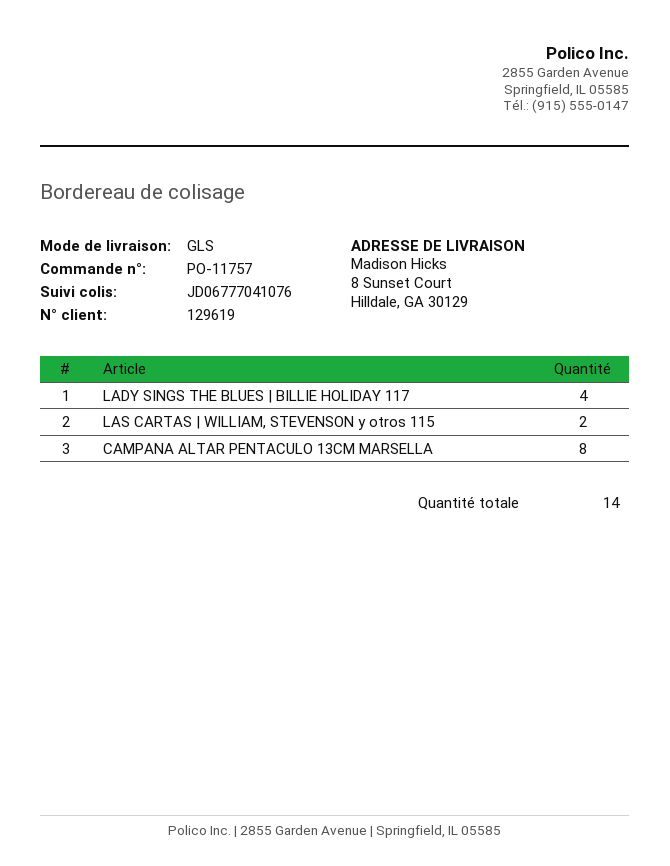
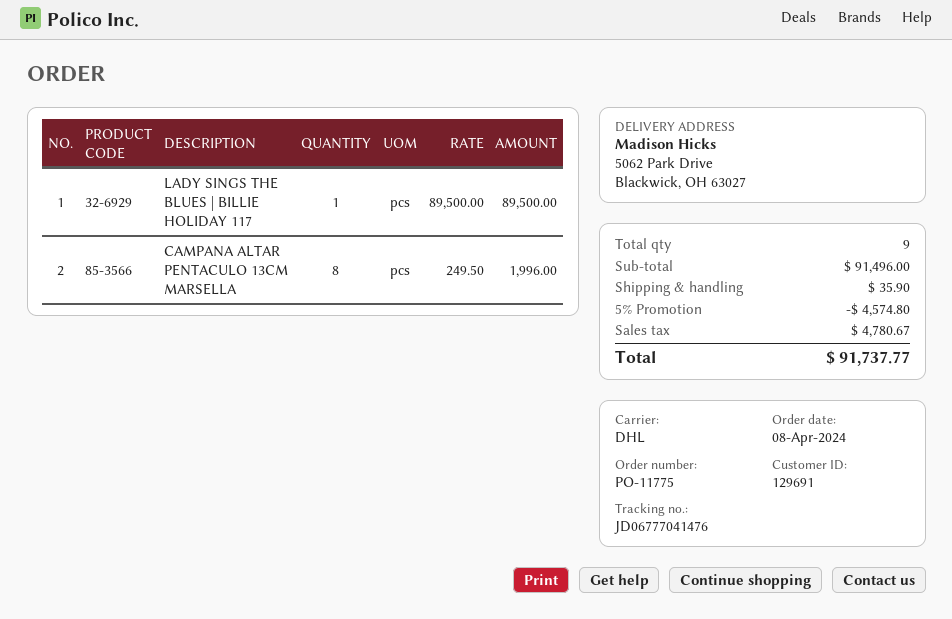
order number: PO-11757 -> PO-11775
customer number: 129619 -> 129691
shipping method: GLS -> DHL
tracking number: JD06777041076 -> JD06777041476
ship to: 8 Sunset Court, Hilldale, GA 30129 -> 5062 Park Drive, Blackwick, OH 63027
LADY SINGS THE BLUES | BILLIE HOLIDAY 117: 4 -> 1
LAS CARTAS | WILLIAM, STEVENSON y otros 115: 2 -> none
total quantity: 14 -> 9

